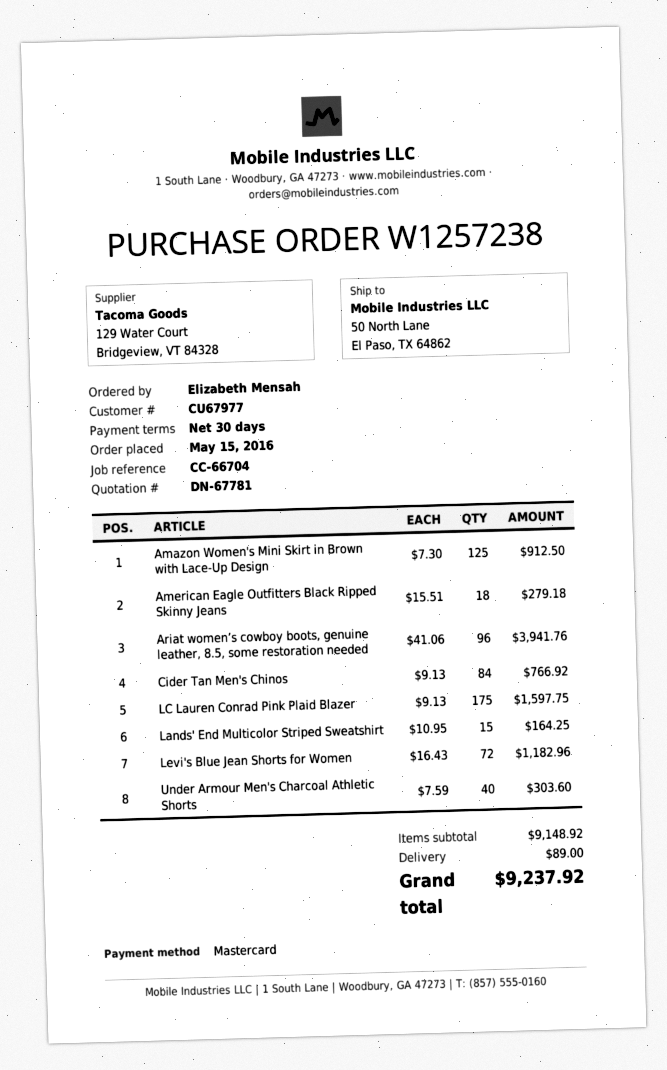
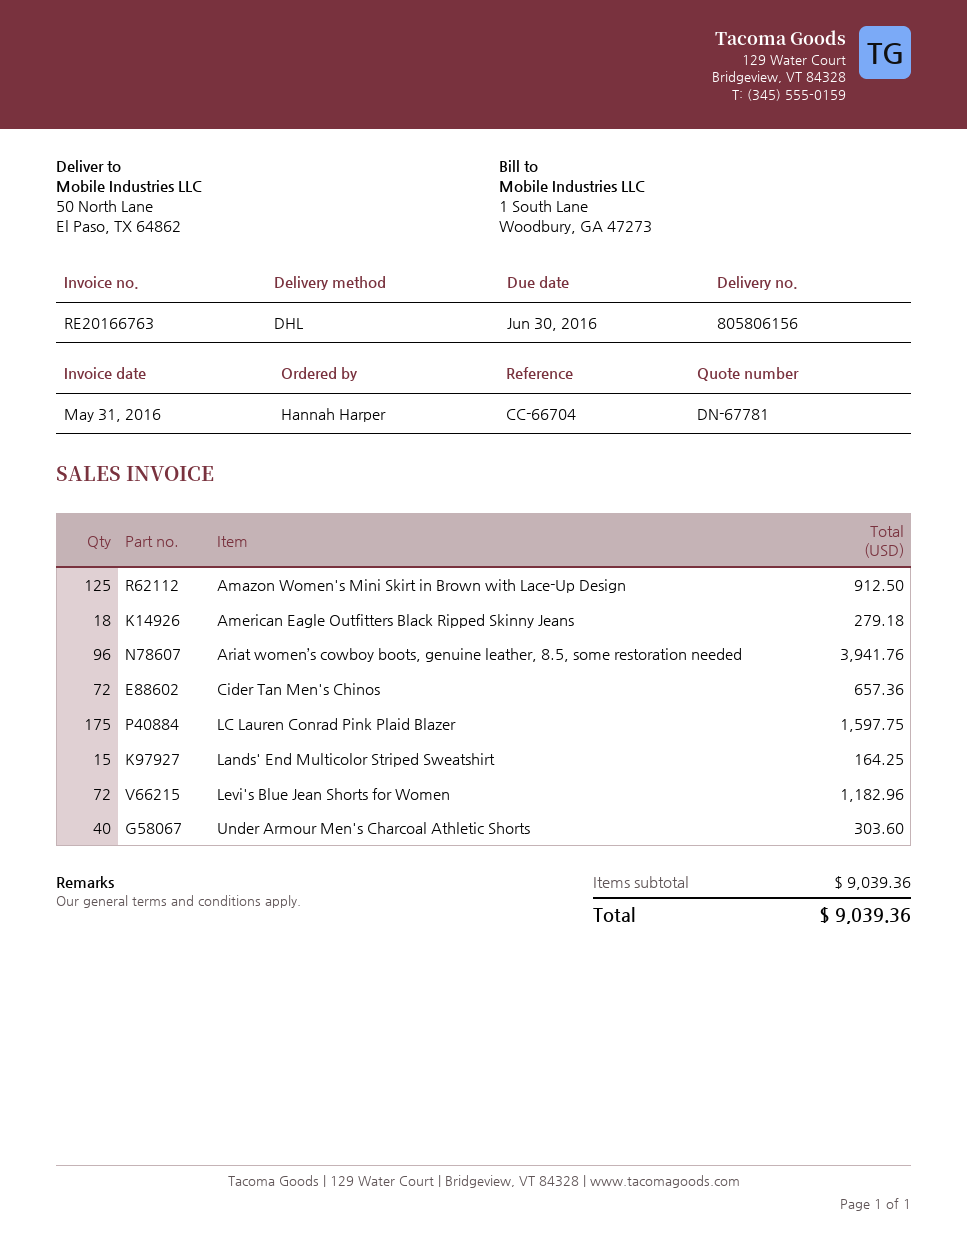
ordered by: Elizabeth Mensah -> Hannah Harper
Cider Tan Men's Chinos: 84 for 766.92 -> 72 for 657.36
subtotal: 9148.92 -> 9039.36
shipping: 89.00 -> none
total: 9237.92 -> 9039.36

